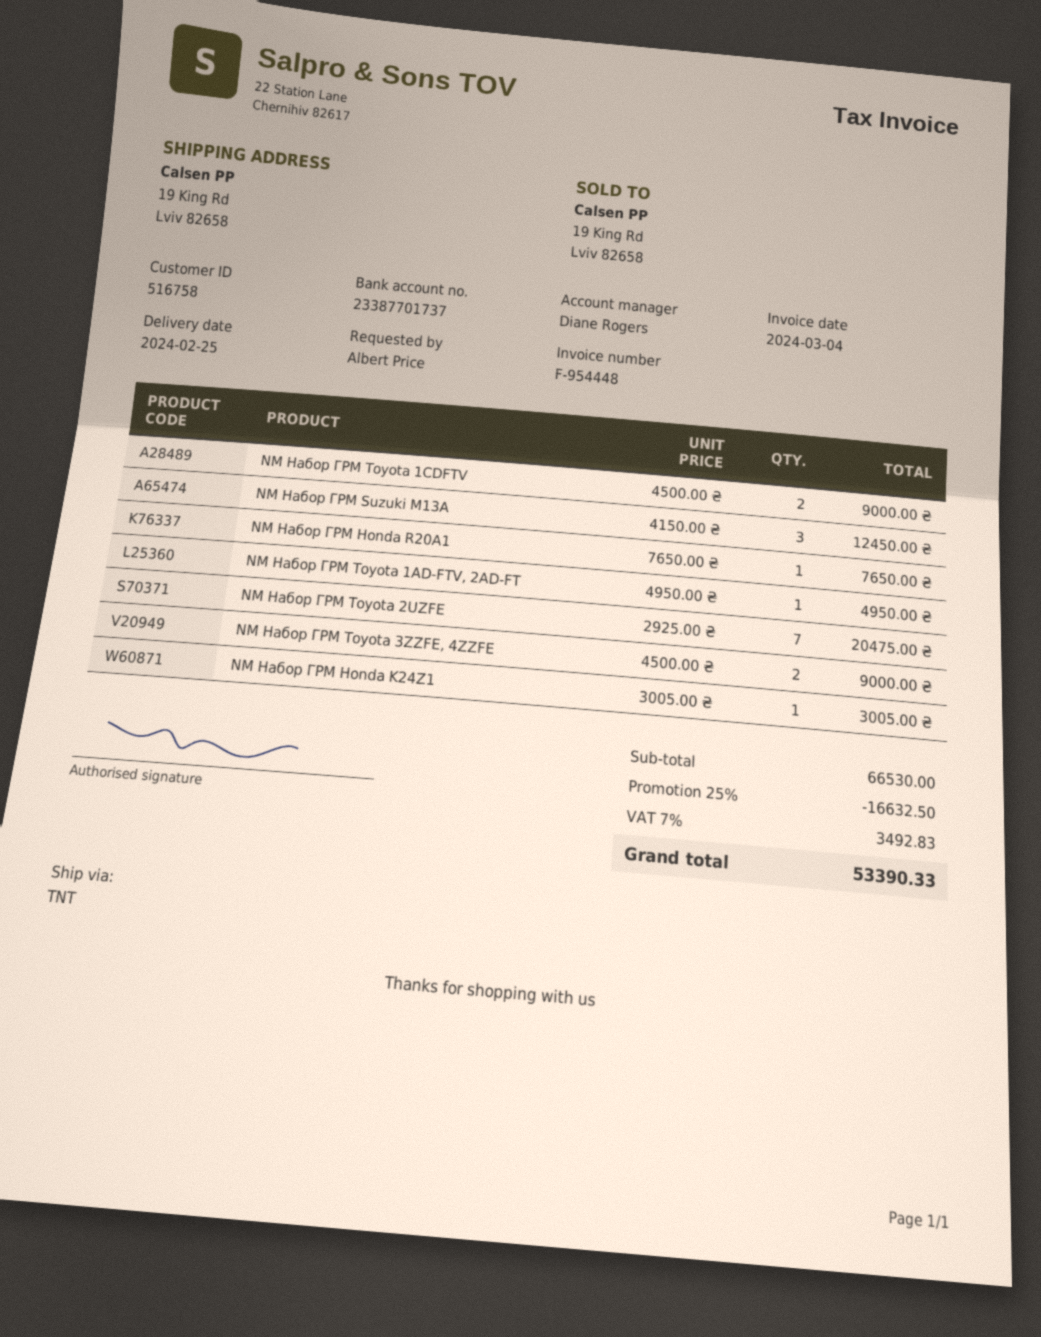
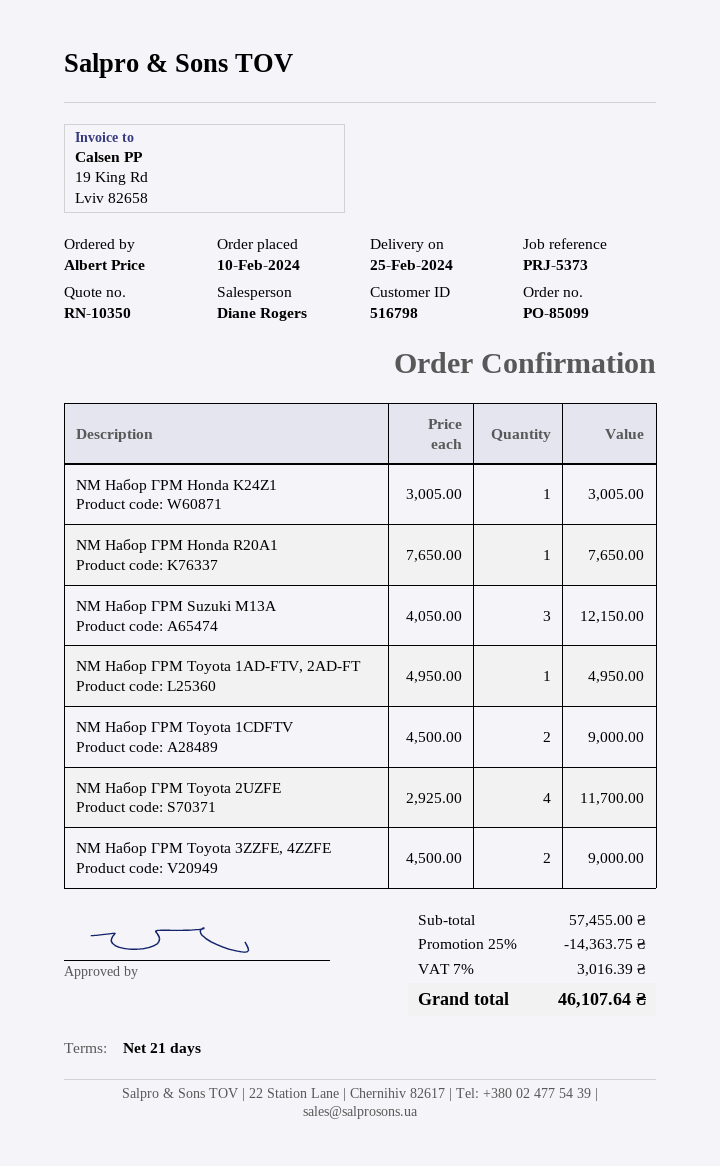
customer number: 516758 -> 516798
NM Набор ГРМ Suzuki M13A: 3 x 4150.00 = 12450.00 -> 3 x 4050.00 = 12150.00
NM Набор ГРМ Toyota 2UZFE: 7 x 2925.00 = 20475.00 -> 4 x 2925.00 = 11700.00
subtotal: 66530.00 -> 57455.00
discount: 25% = 16632.50 -> 25% = 14363.75
tax: 7% = 3492.83 -> 7% = 3016.39
total: 53390.33 -> 46107.64

